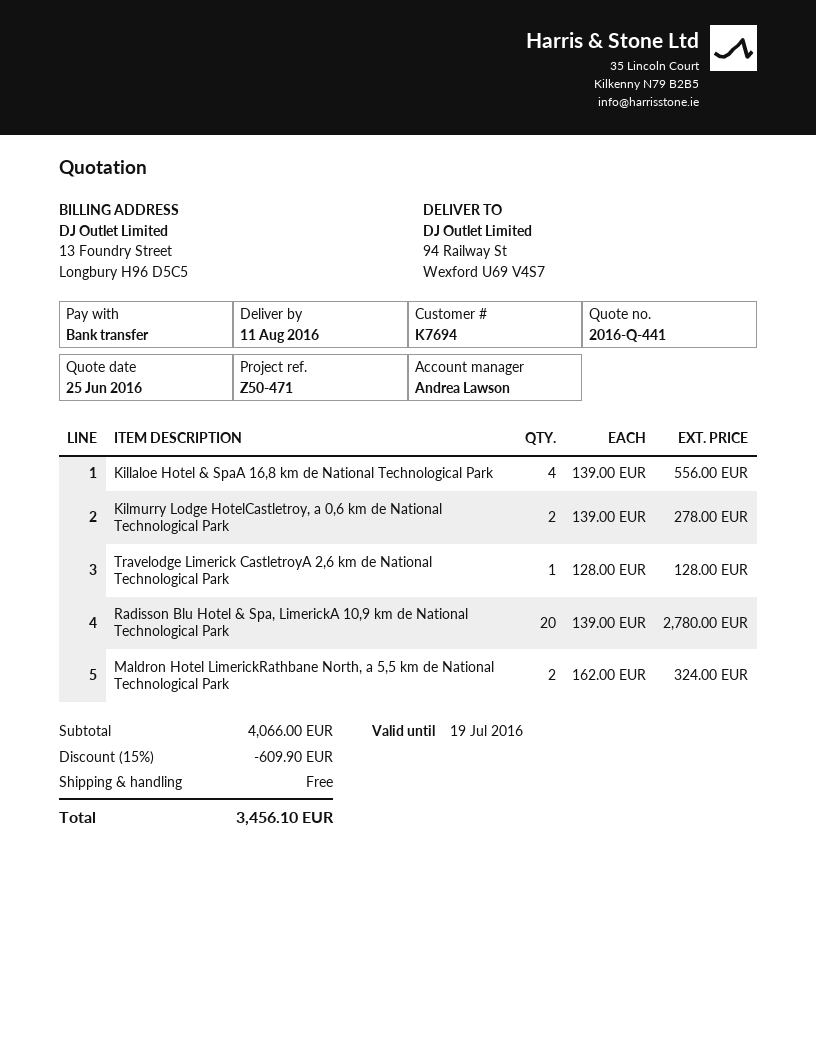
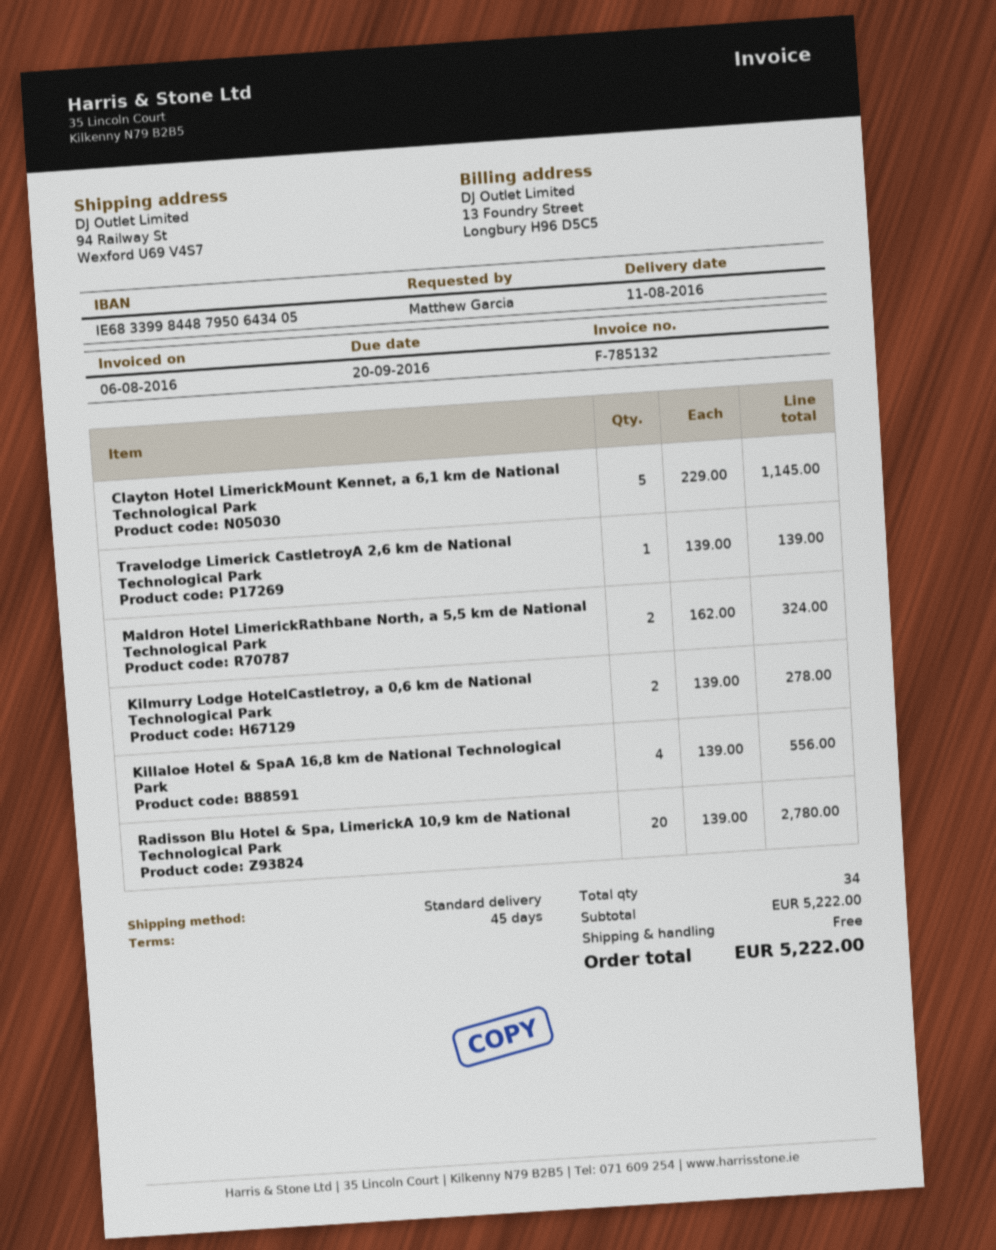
Travelodge Limerick CastletroyA 2,6 km de National Technological Park: 1 x 128.00 = 128.00 -> 1 x 139.00 = 139.00
Clayton Hotel LimerickMount Kennet, a 6,1 km de National Technological Park: none -> 5 x 229.00 = 1145.00
subtotal: 4066.00 -> 5222.00
discount: 15% = 609.90 -> none
total: 3456.10 -> 5222.00

